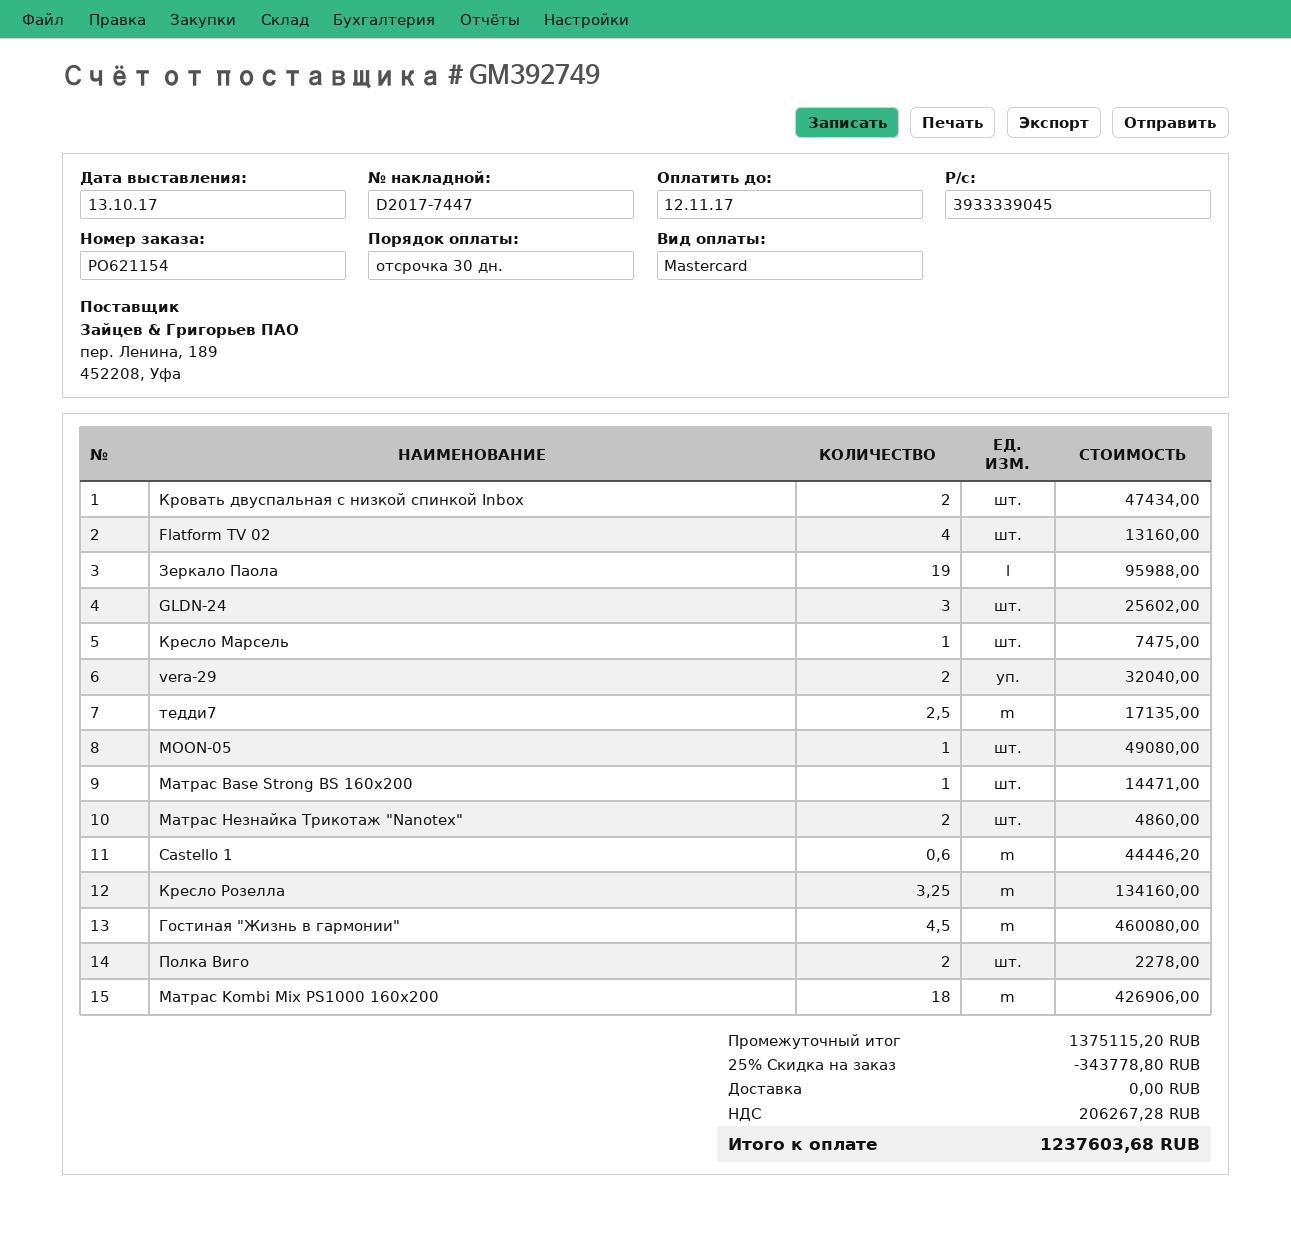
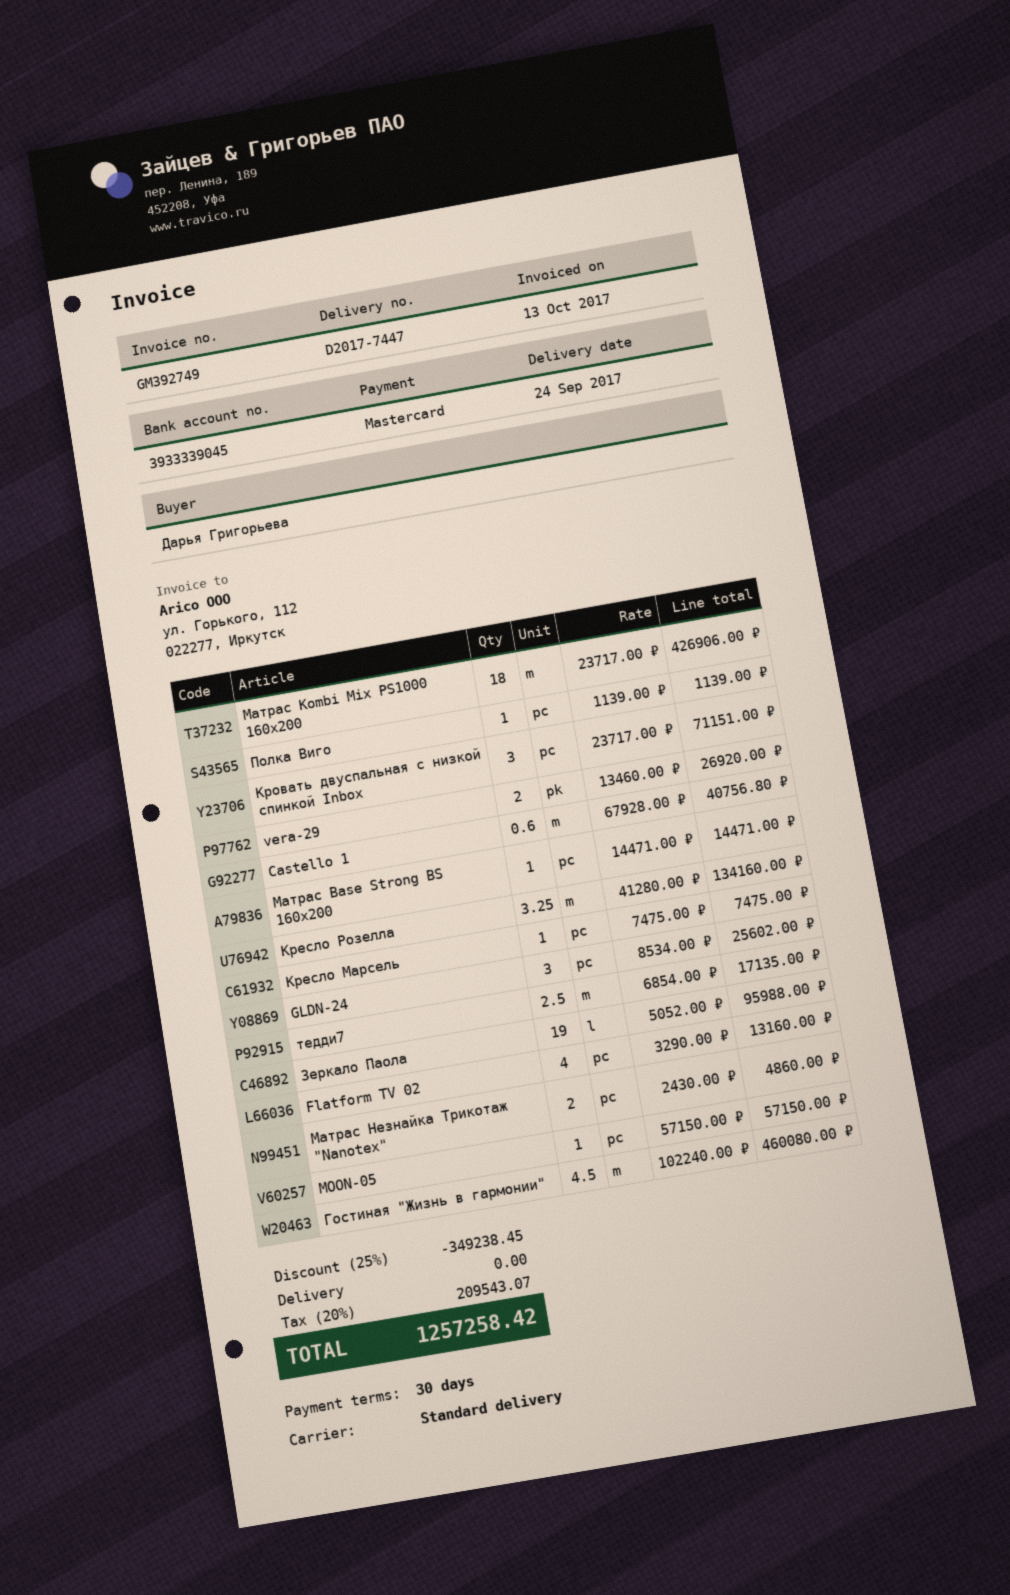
Кровать двуспальная с низкой спинкой Inbox: 2 for 47434.00 -> 3 for 71151.00
vera-29: 2 for 32040.00 -> 2 for 26920.00
MOON-05: 1 for 49080.00 -> 1 for 57150.00
Castello 1: 0.6 for 44446.20 -> 0.6 for 40756.80
Полка Виго: 2 for 2278.00 -> 1 for 1139.00
discount: 25% = 343778.80 -> 25% = 349238.45
tax: 206267.28 -> 209543.07
total: 1237603.68 -> 1257258.42

